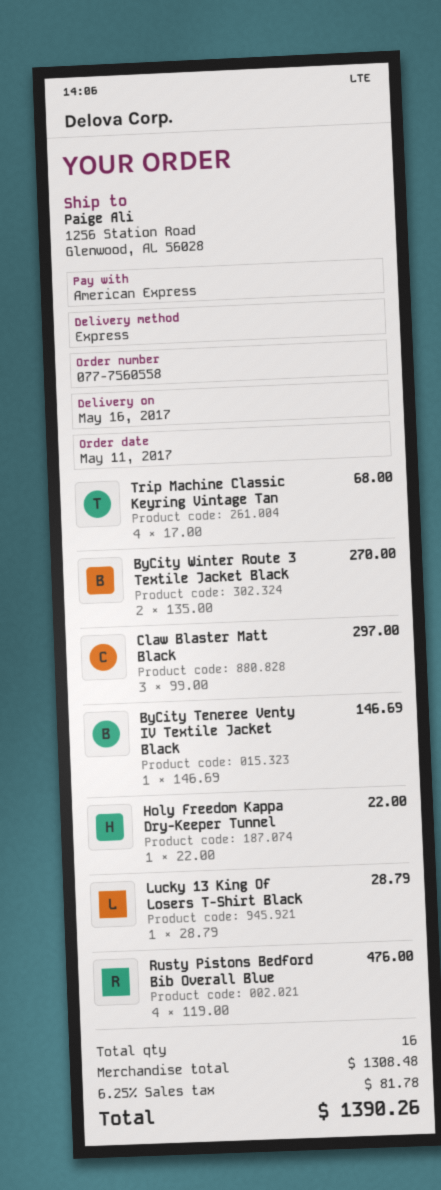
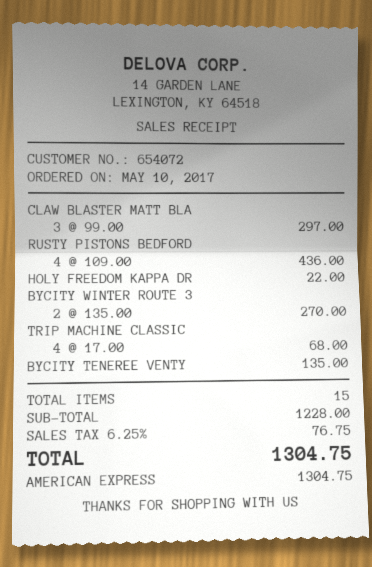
order date: 2017-05-11 -> 2017-05-10
ByCity Teneree Venty IV Textile Jacket Black: 1 x 146.69 = 146.69 -> 1 x 135.00 = 135.00
Lucky 13 King Of Losers T-Shirt Black: 1 x 28.79 = 28.79 -> none
Rusty Pistons Bedford Bib Overall Blue: 4 x 119.00 = 476.00 -> 4 x 109.00 = 436.00
total quantity: 16 -> 15
subtotal: 1308.48 -> 1228.00
tax: 6.25% = 81.78 -> 6.25% = 76.75
total: 1390.26 -> 1304.75

